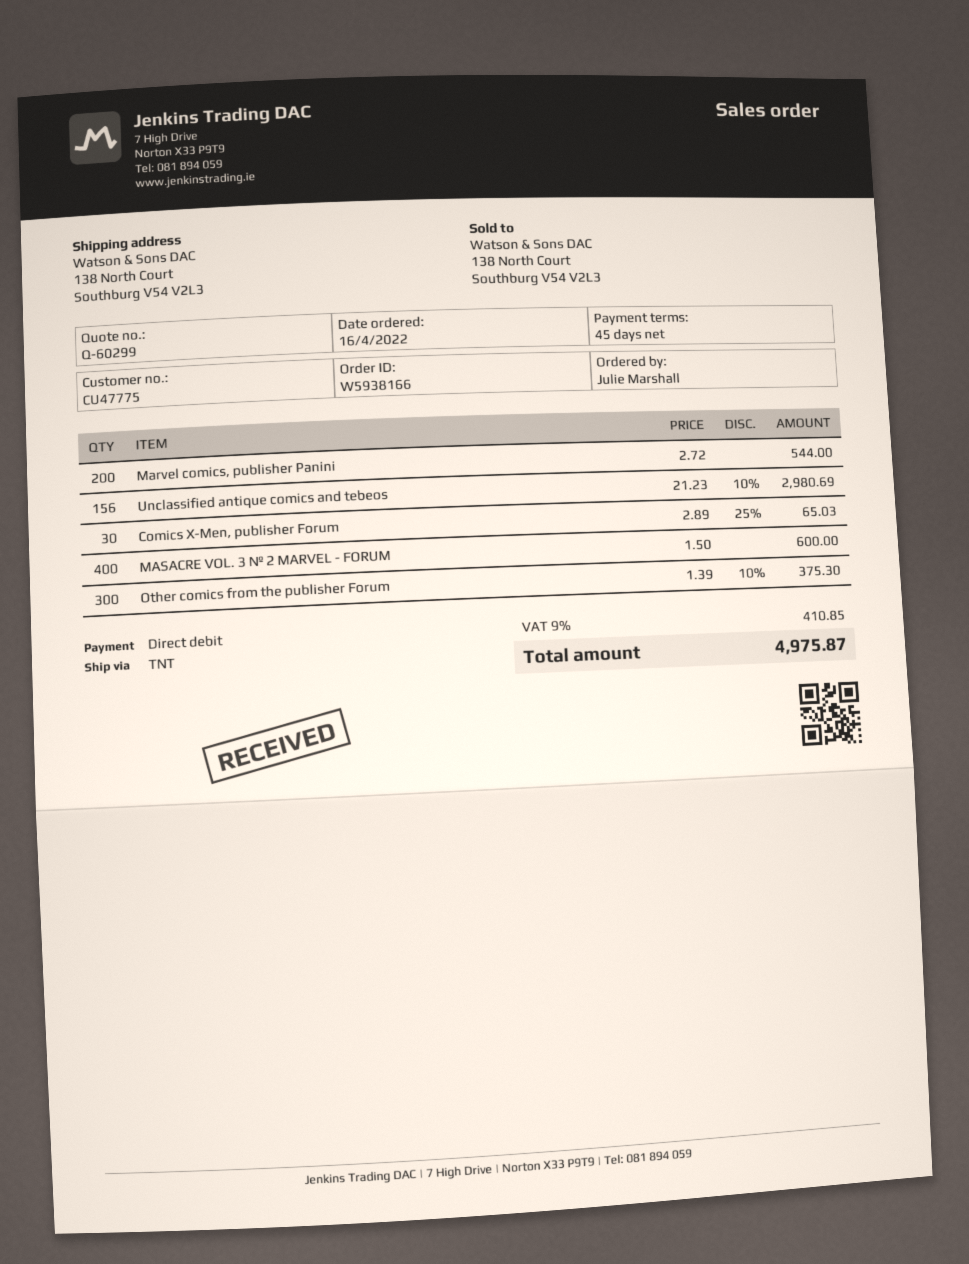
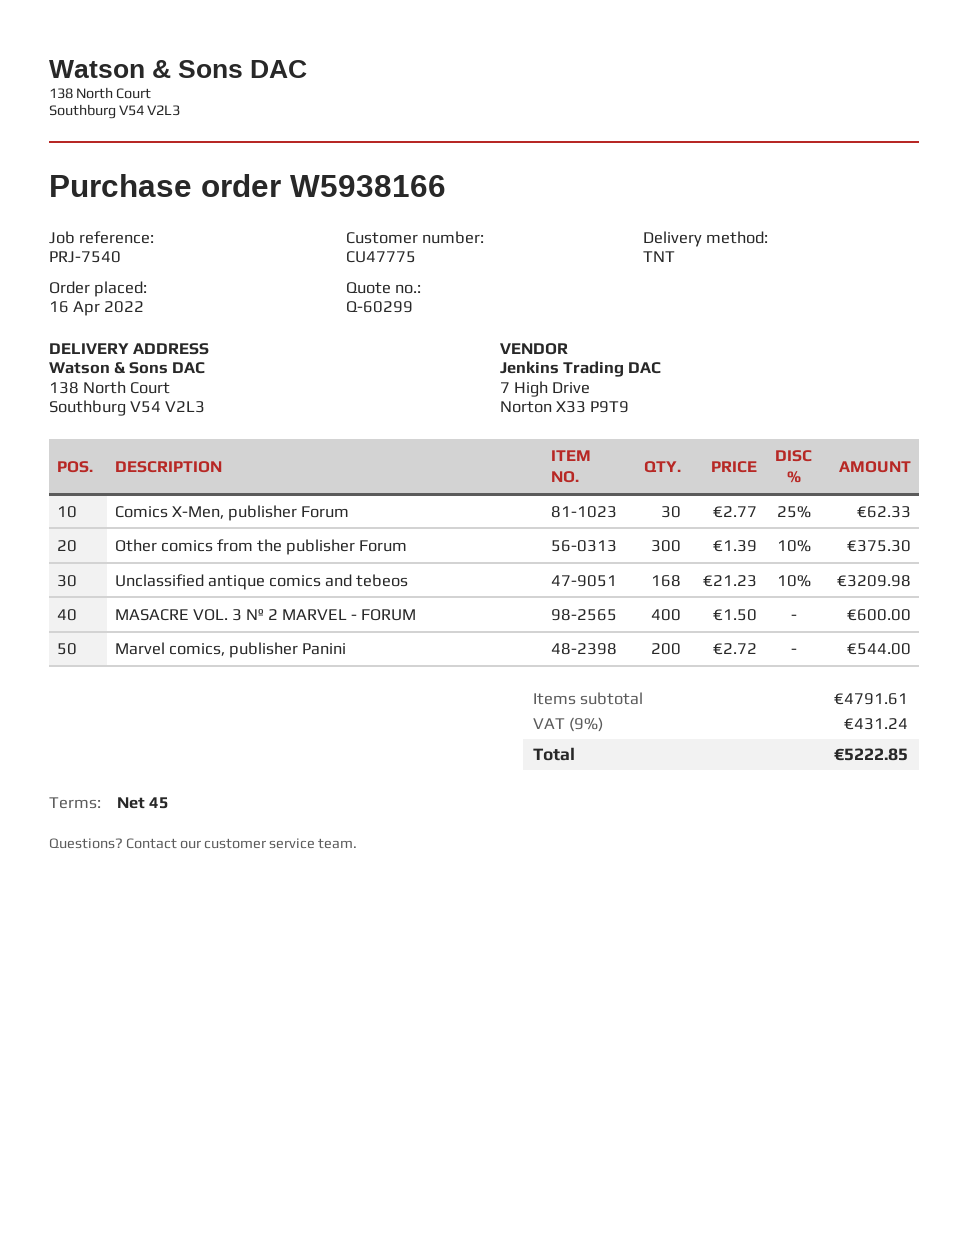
Unclassified antique comics and tebeos: 156 x 21.23 - 10% = 2980.69 -> 168 x 21.23 - 10% = 3209.98
Comics X-Men, publisher Forum: 30 x 2.89 - 25% = 65.03 -> 30 x 2.77 - 25% = 62.33
tax: 9% = 410.85 -> 9% = 431.24
total: 4975.87 -> 5222.85

